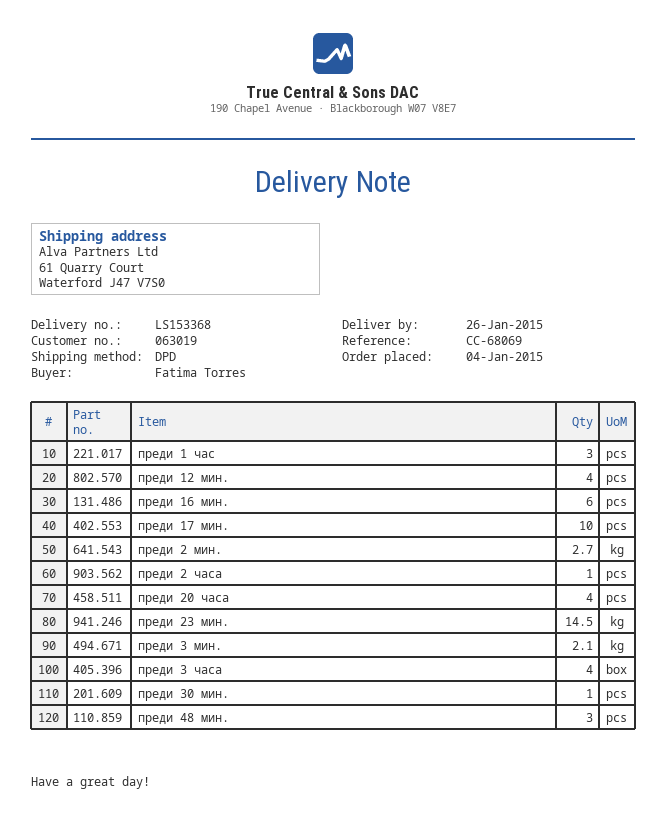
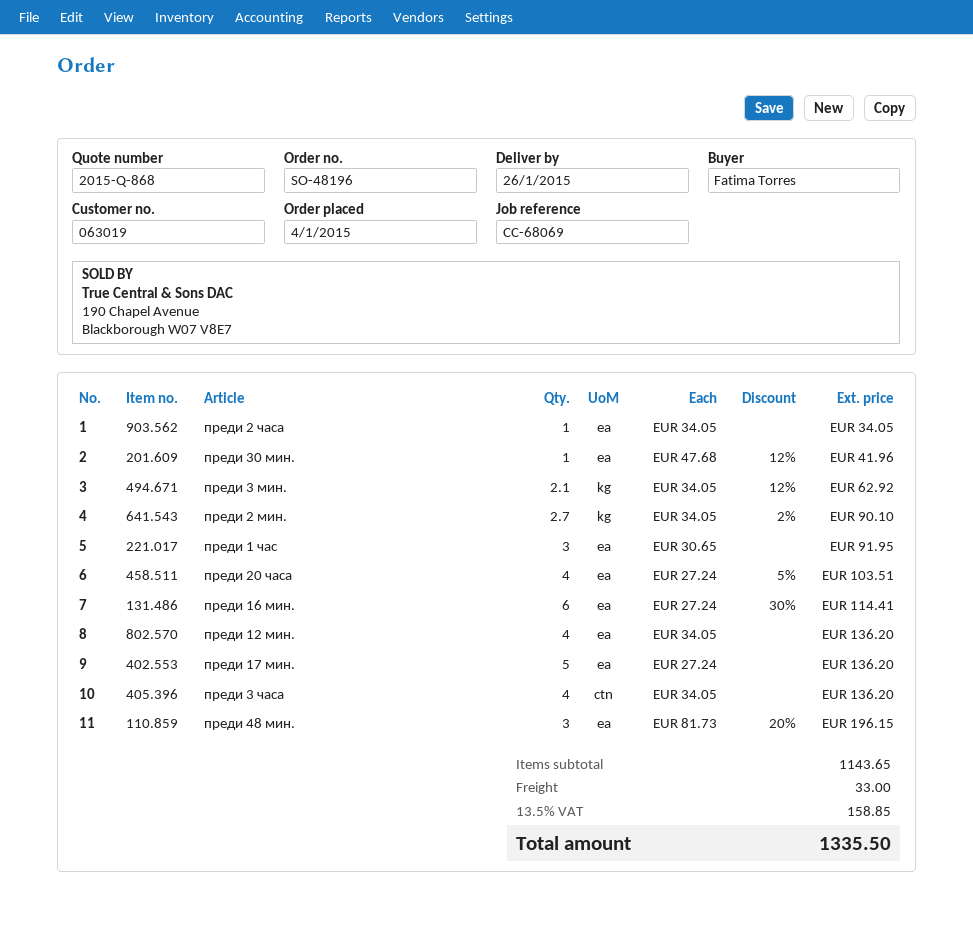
преди 17 мин.: 10 -> 5
преди 23 мин.: 14.5 -> none

